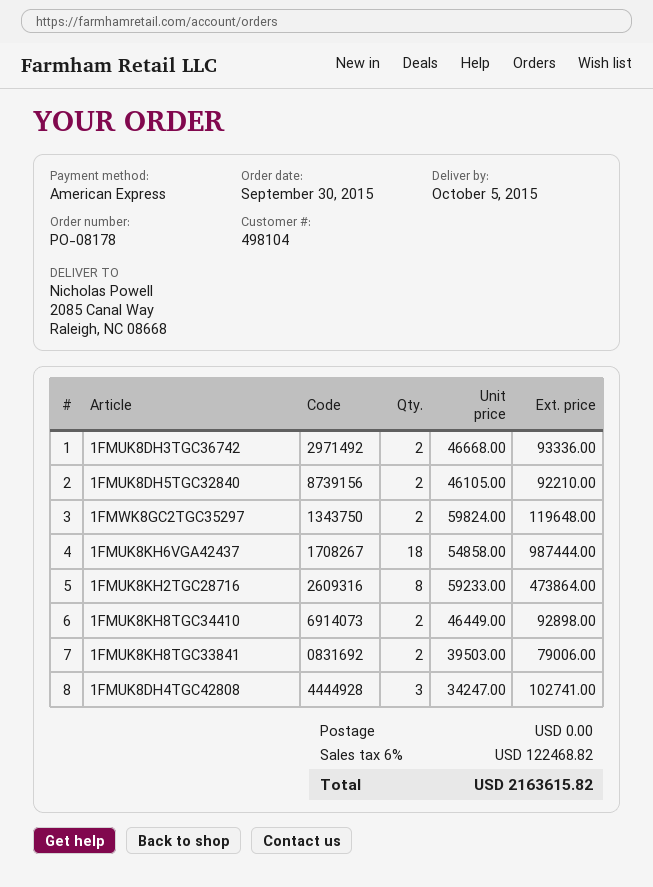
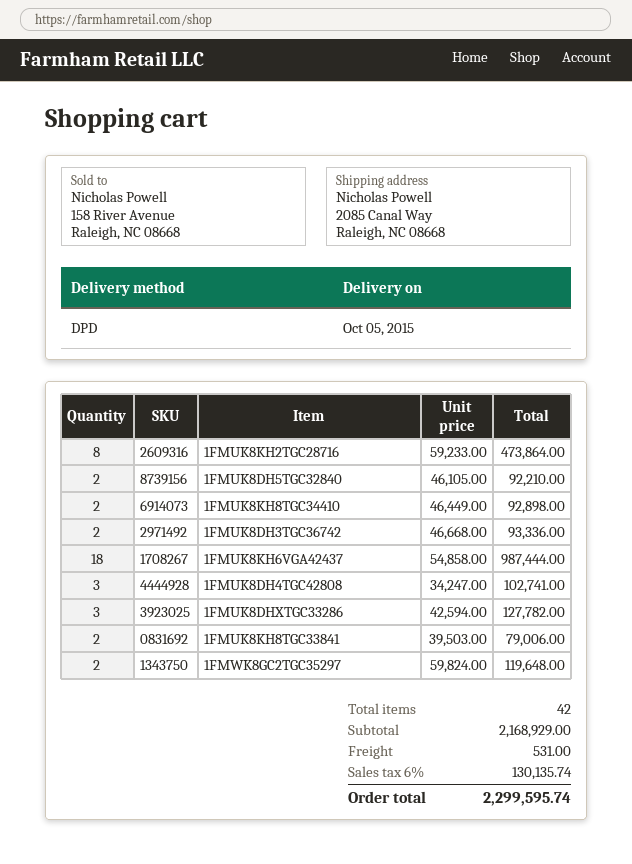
1FMUK8DHXTGC33286: none -> 3 x 42594.00 = 127782.00
shipping: 0.00 -> 531.00
tax: 6% = 122468.82 -> 6% = 130135.74
total: 2163615.82 -> 2299595.74

